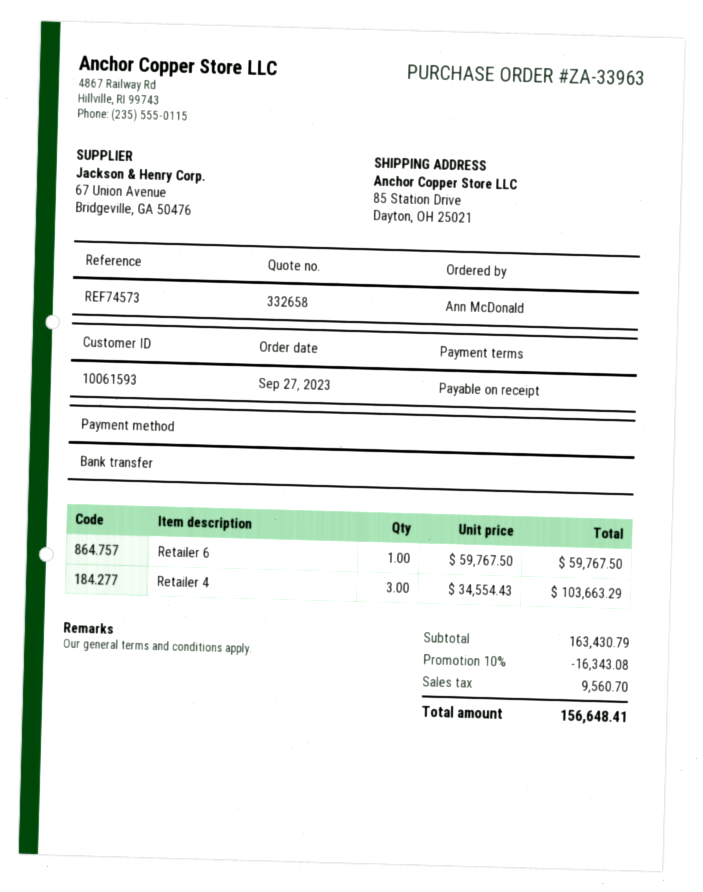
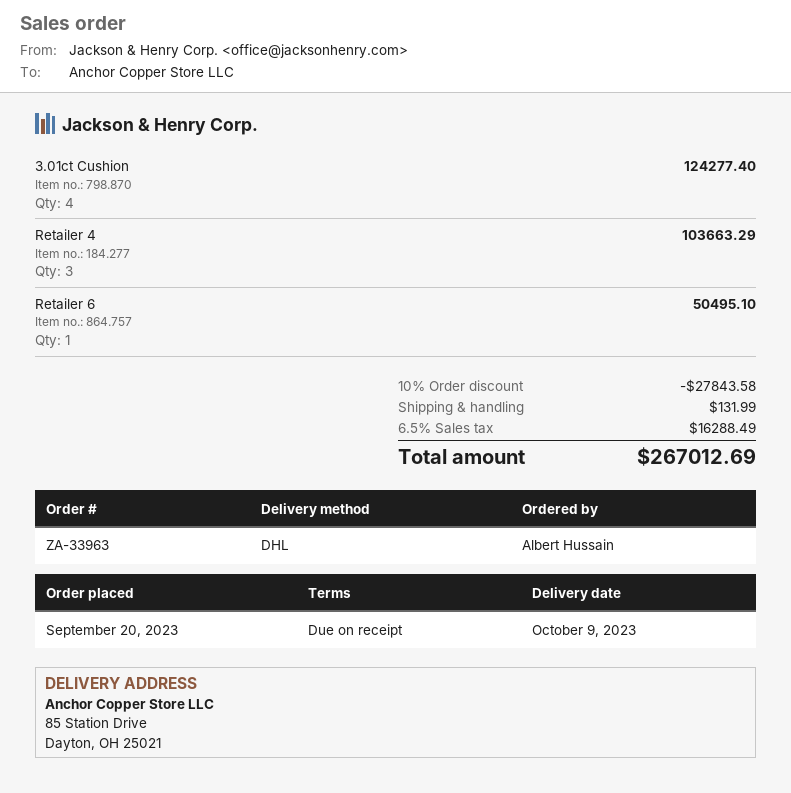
order date: 2023-09-27 -> 2023-09-20
ordered by: Ann McDonald -> Albert Hussain
Retailer 6: 1 for 59767.50 -> 1 for 50495.10
3.01ct Cushion: none -> 4 for 124277.40
discount: 10% = 16343.08 -> 10% = 27843.58
shipping: none -> 131.99
tax: 9560.70 -> 16288.49
total: 156648.41 -> 267012.69

